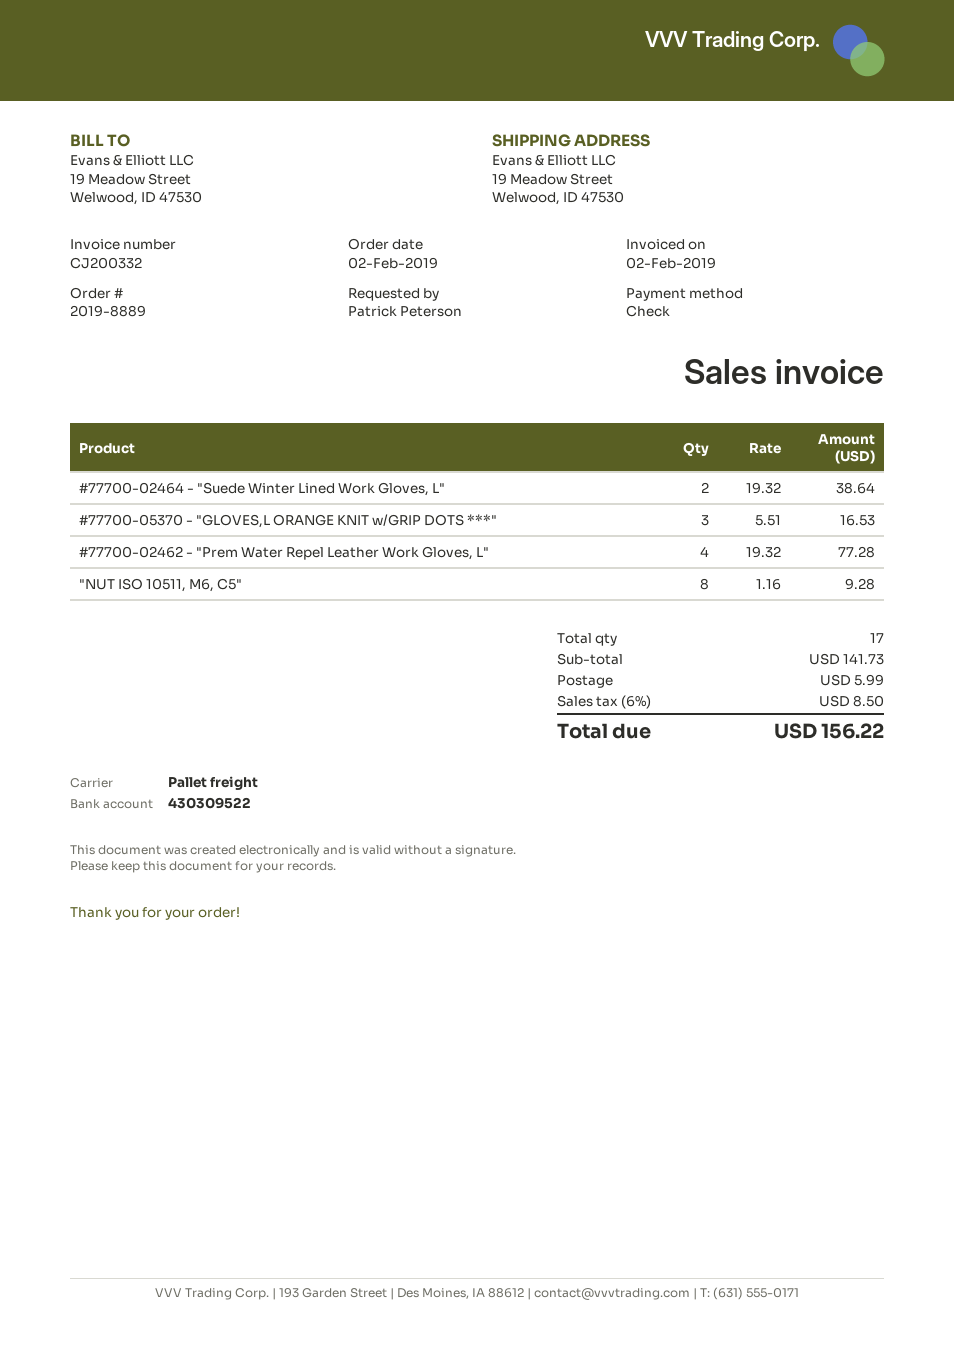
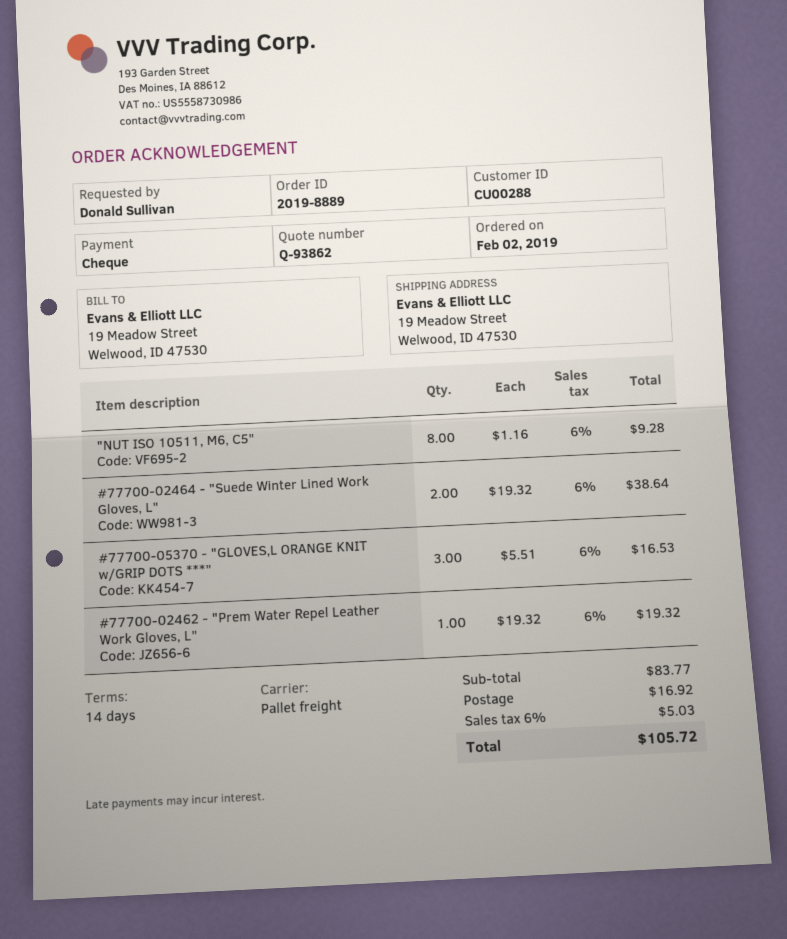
ordered by: Patrick Peterson -> Donald Sullivan
#77700-02462 - "Prem Water Repel Leather Work Gloves, L": 4 x 19.32 = 77.28 -> 1 x 19.32 = 19.32
subtotal: 141.73 -> 83.77
shipping: 5.99 -> 16.92
tax: 6% = 8.50 -> 6% = 5.03
total: 156.22 -> 105.72

